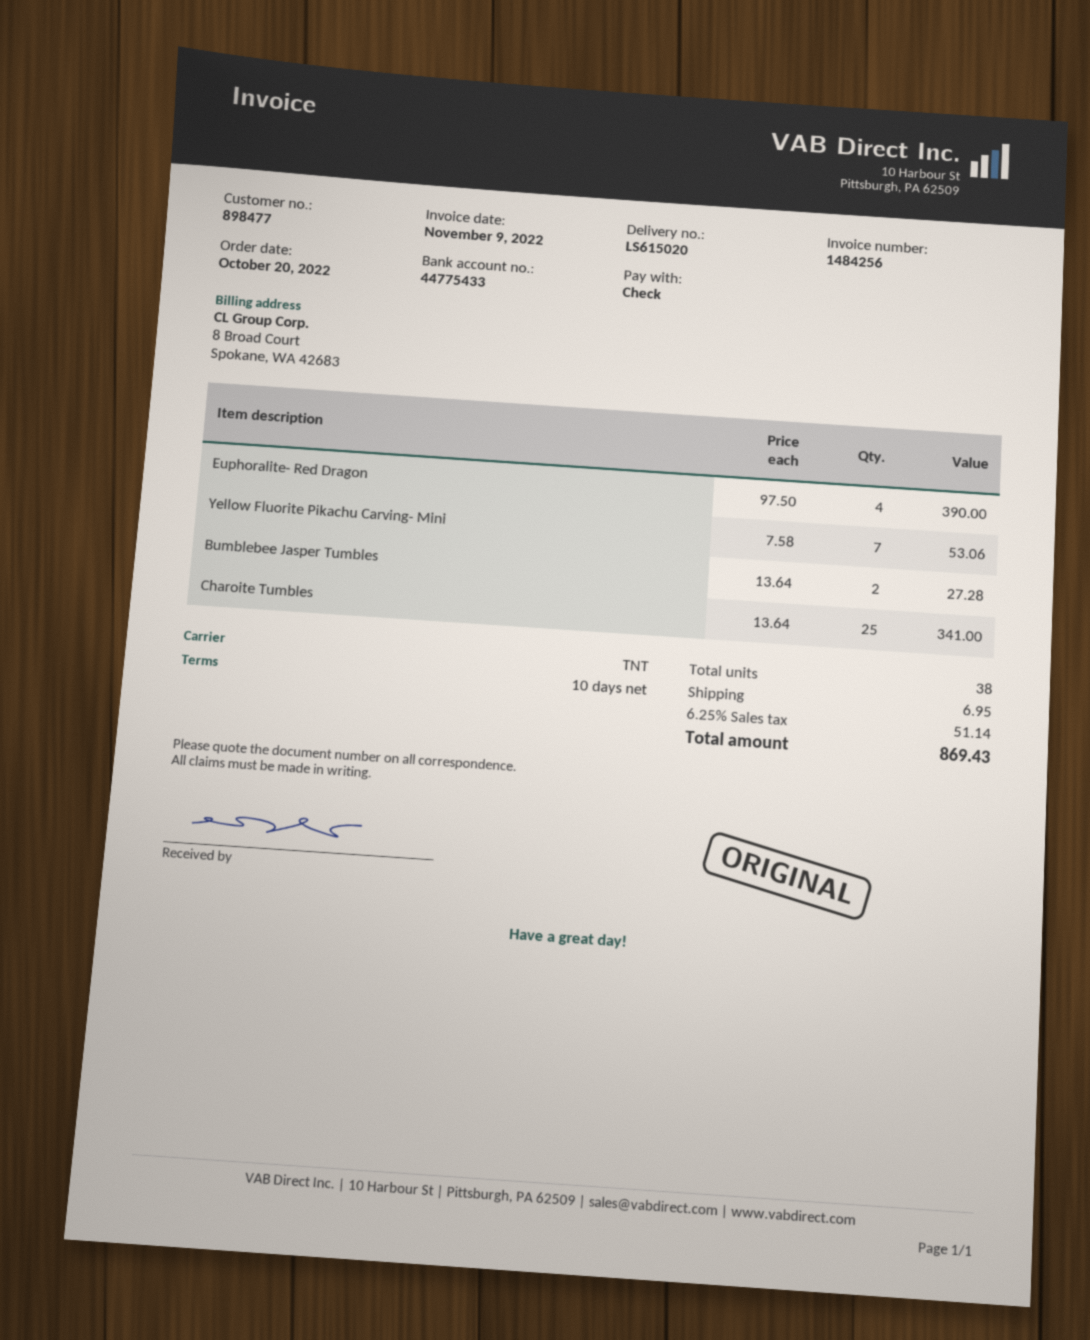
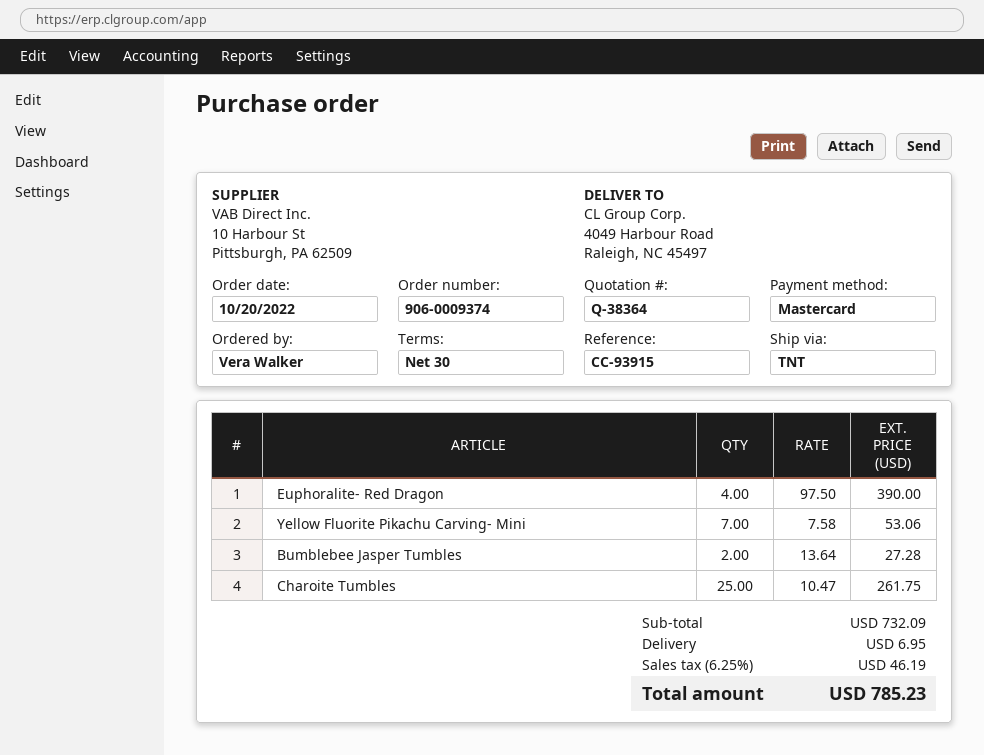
payment terms: 10 days -> 30 days
payment method: cheque -> Mastercard
Charoite Tumbles: 25 x 13.64 = 341.00 -> 25 x 10.47 = 261.75
tax: 6.25% = 51.14 -> 6.25% = 46.19
total: 869.43 -> 785.23

